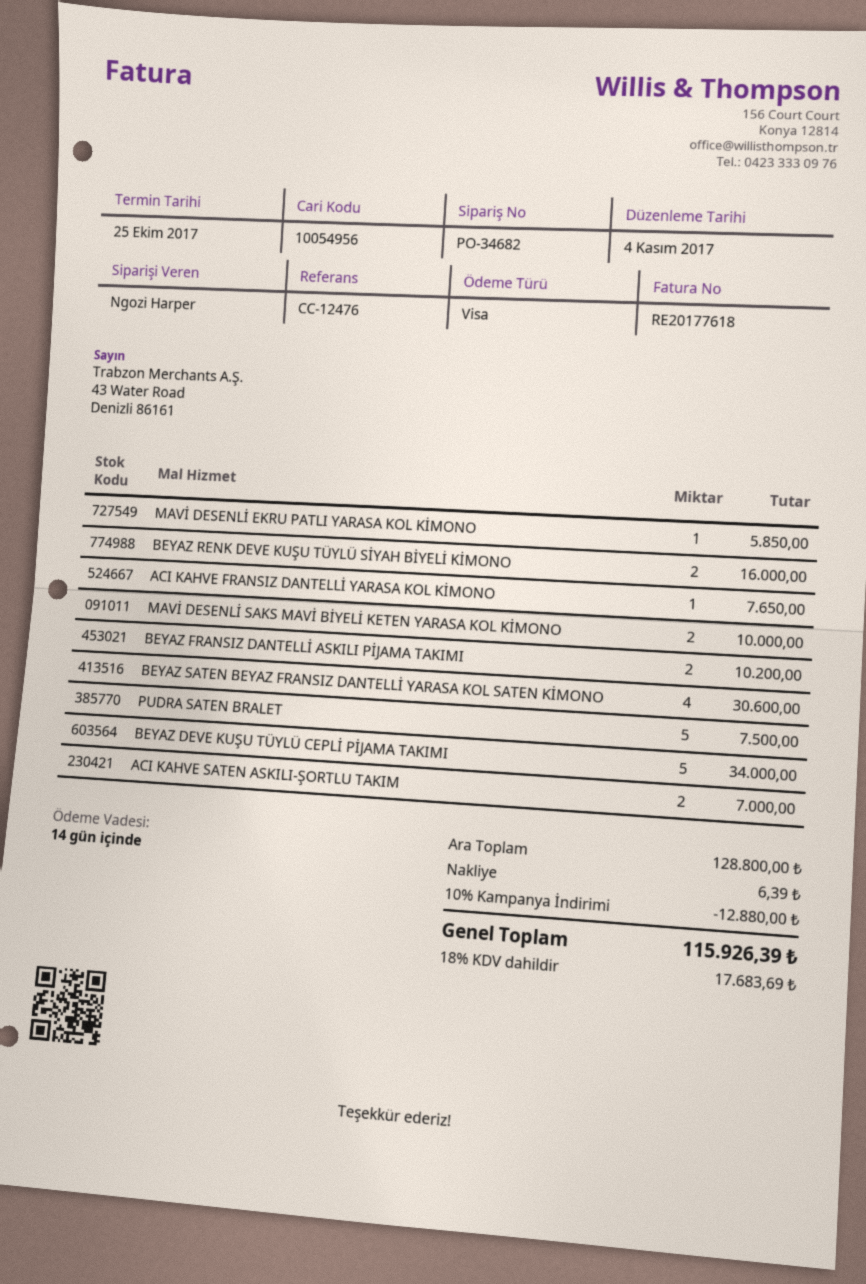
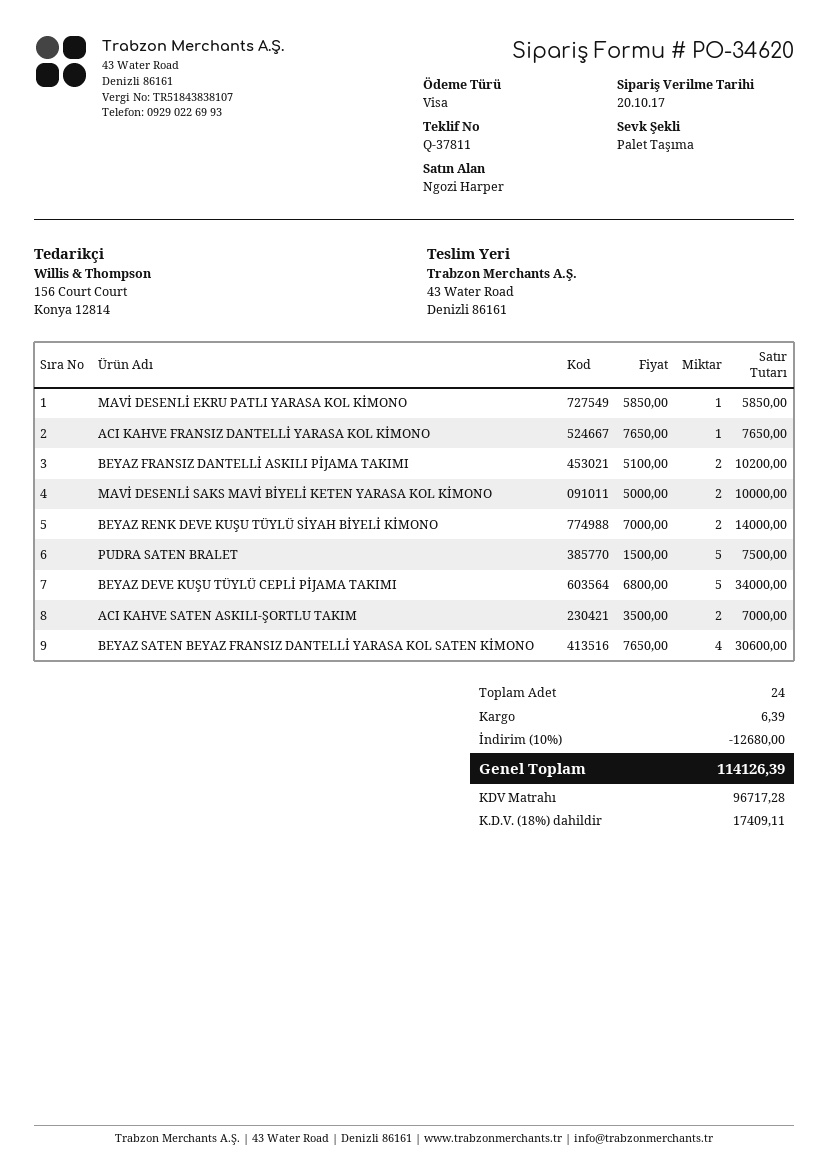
order number: PO-34682 -> PO-34620
BEYAZ RENK DEVE KUŞU TÜYLÜ SİYAH BİYELİ KİMONO: 2 for 16000.00 -> 2 for 14000.00
discount: 10% = 12880.00 -> 10% = 12680.00
tax: 18% = 17683.69 -> 18% = 17409.11
total: 115926.39 -> 114126.39

